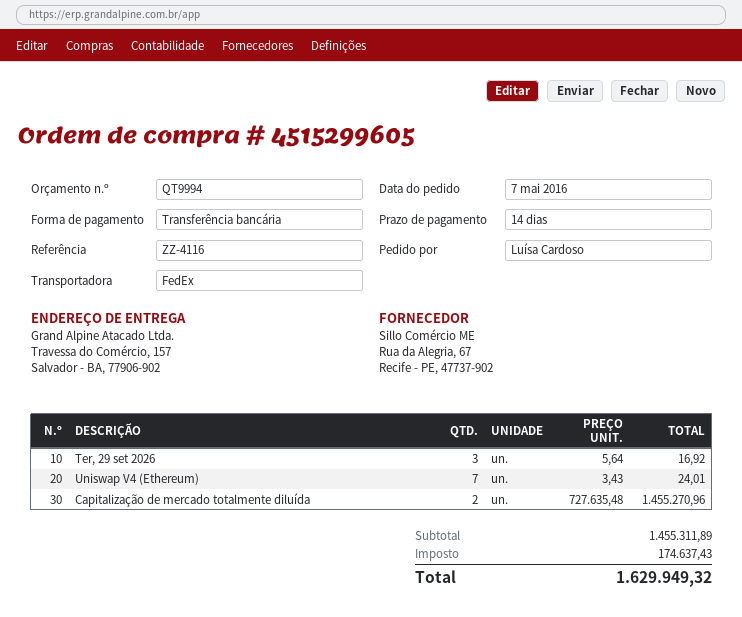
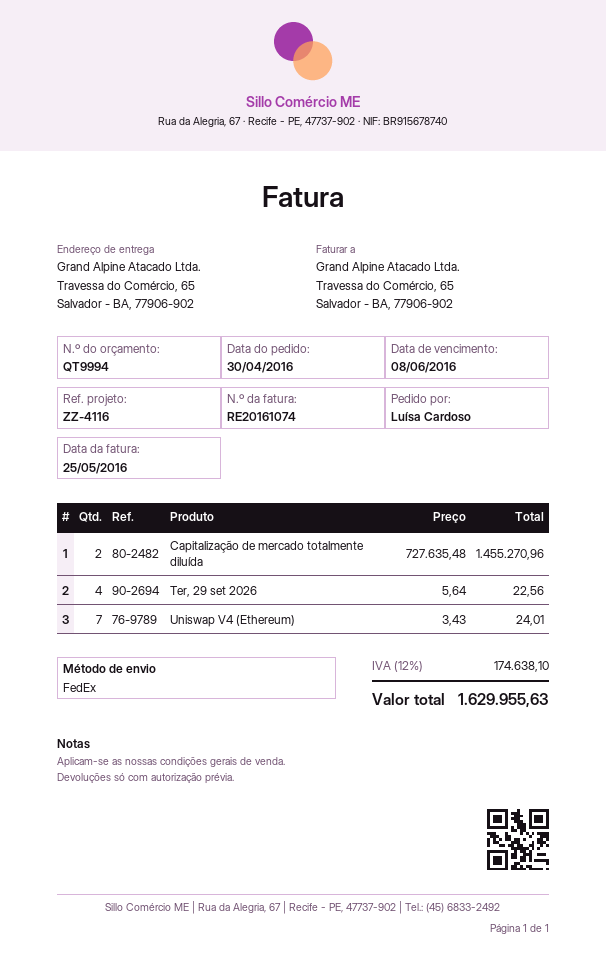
order date: 2016-05-07 -> 2016-04-30
ship to: Travessa do Comércio, 157, Salvador - BA, 77906-902 -> Travessa do Comércio, 65, Salvador - BA, 77906-902
Ter, 29 set 2026: 3 x 5.64 = 16.92 -> 4 x 5.64 = 22.56
tax: 174637.43 -> 174638.10
total: 1629949.32 -> 1629955.63

